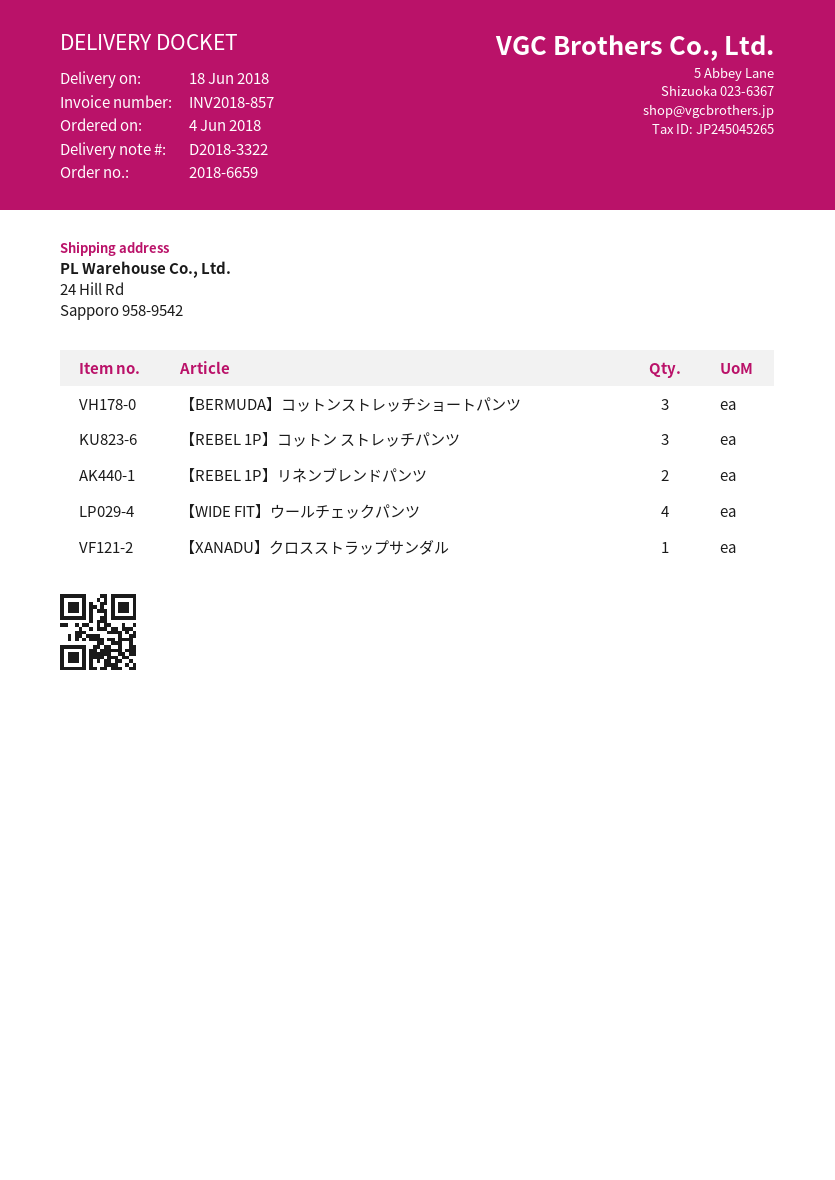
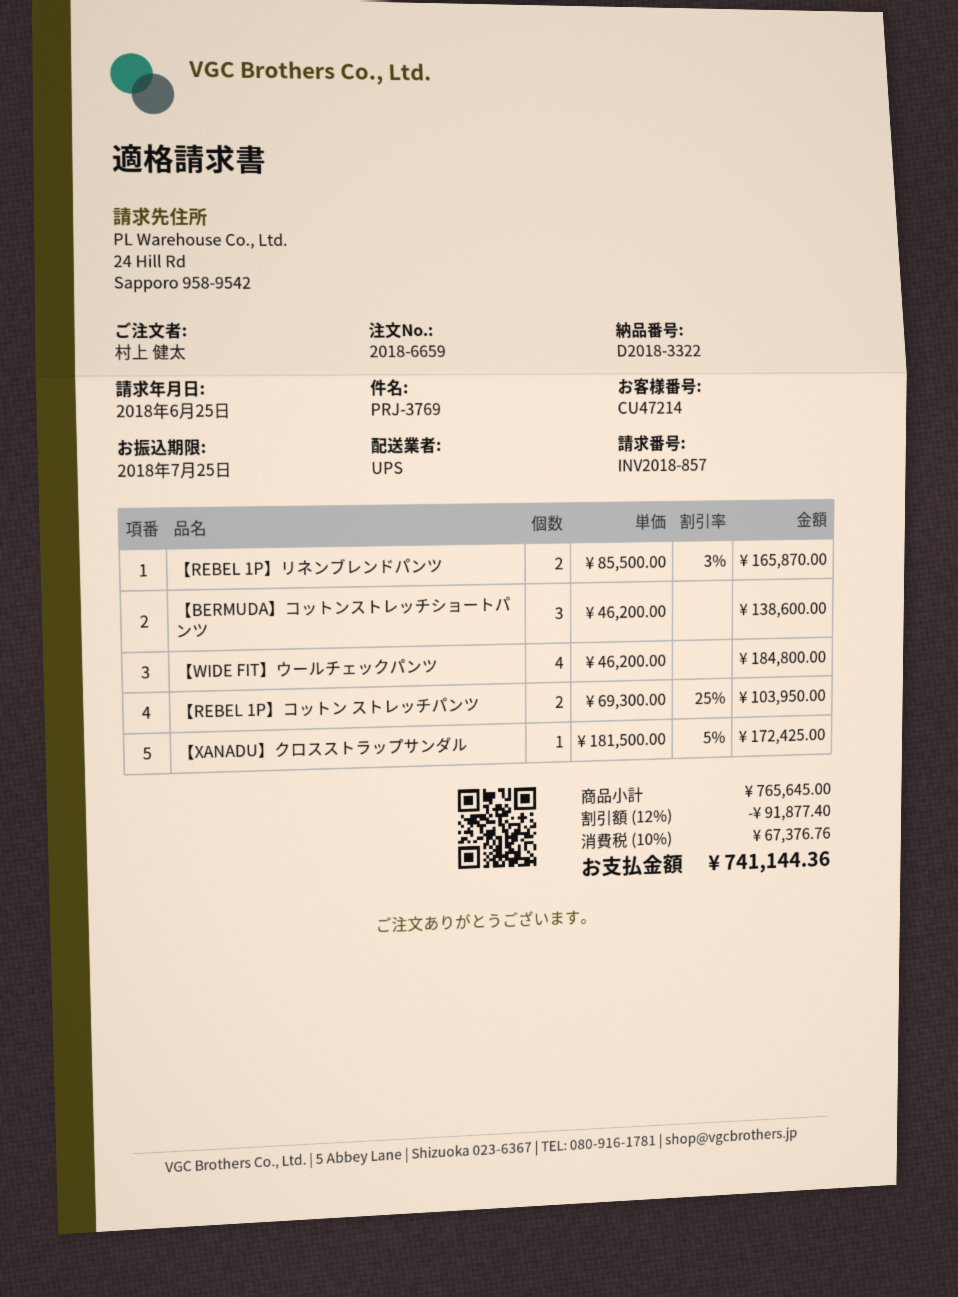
【REBEL 1P】コットン ストレッチパンツ: 3 -> 2

